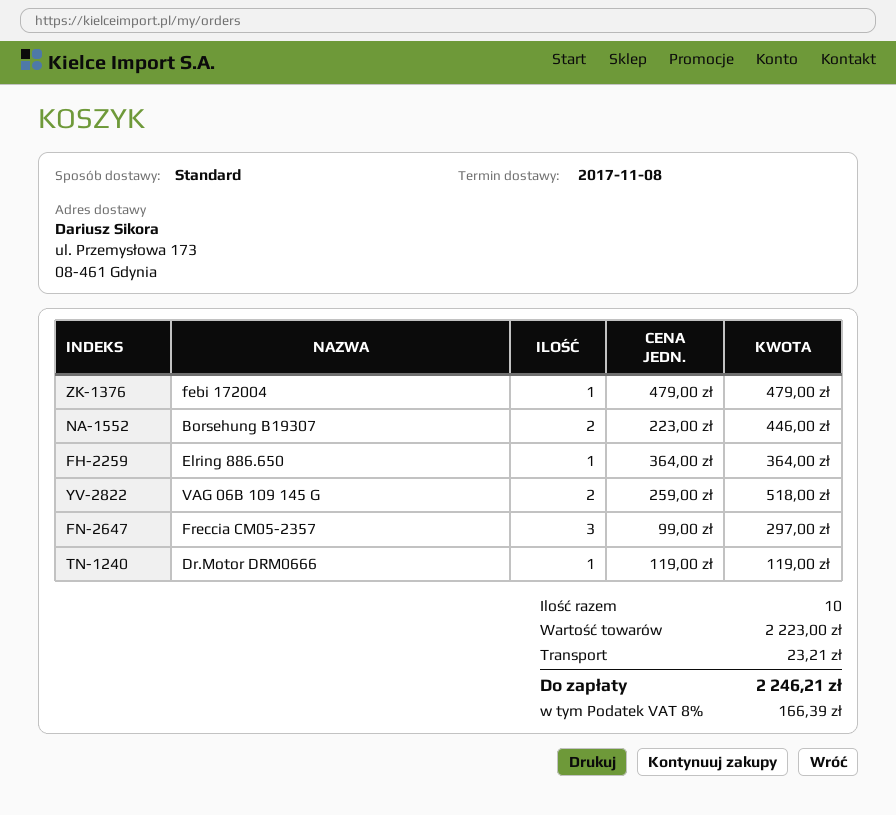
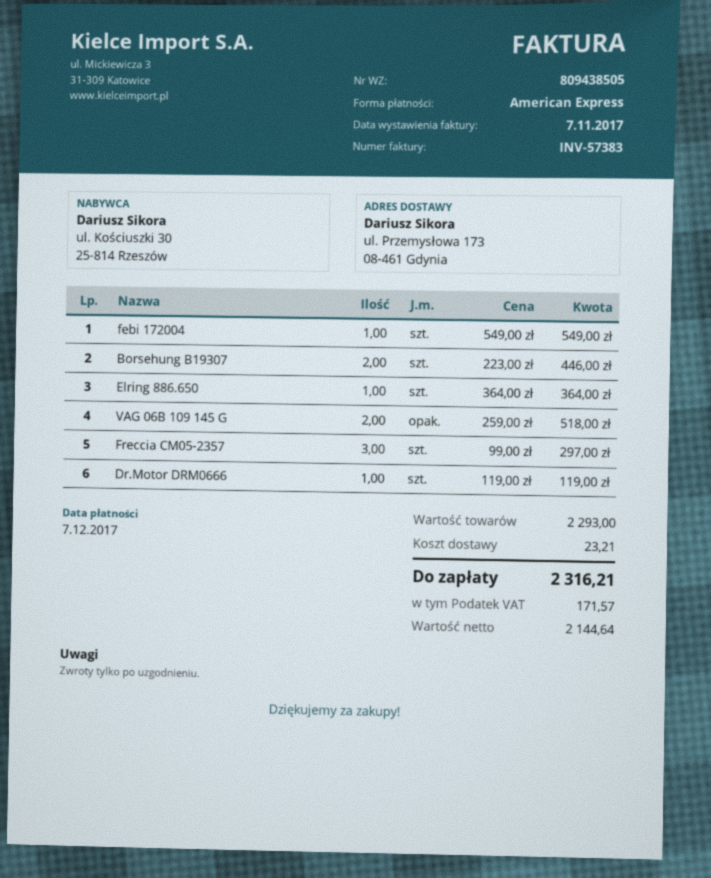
febi 172004: 1 x 479.00 = 479.00 -> 1 x 549.00 = 549.00
subtotal: 2223.00 -> 2293.00
tax: 166.39 -> 171.57
total: 2246.21 -> 2316.21

